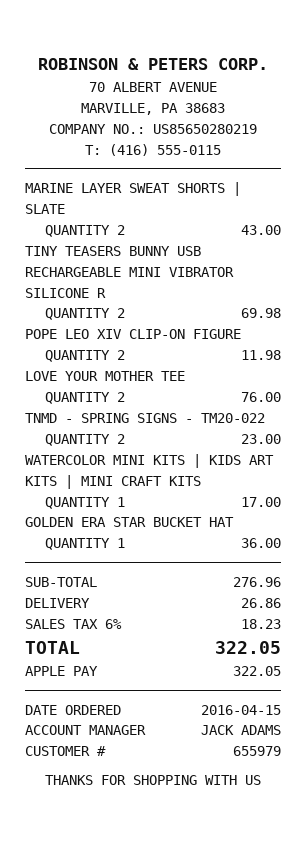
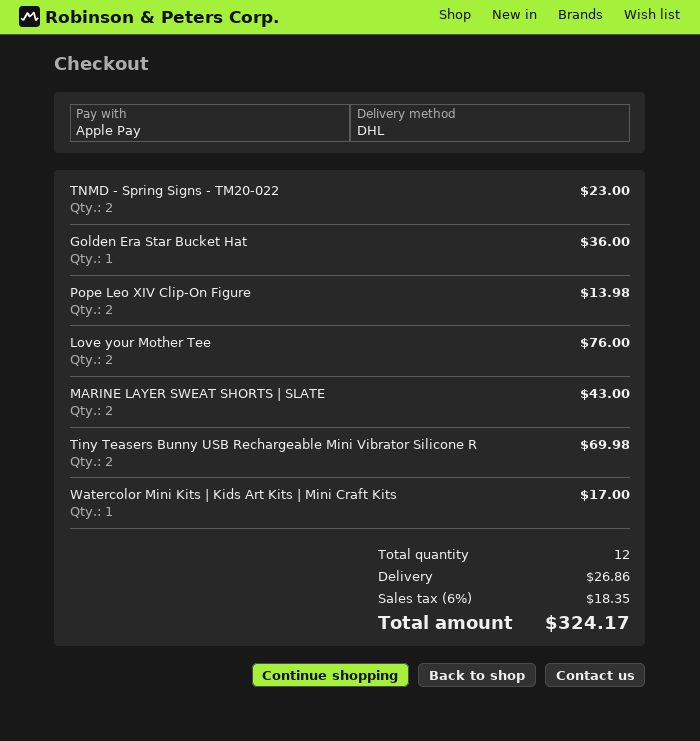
POPE LEO XIV CLIP-ON FIGURE: 2 for 11.98 -> 2 for 13.98
tax: 6% = 18.23 -> 6% = 18.35
total: 322.05 -> 324.17

